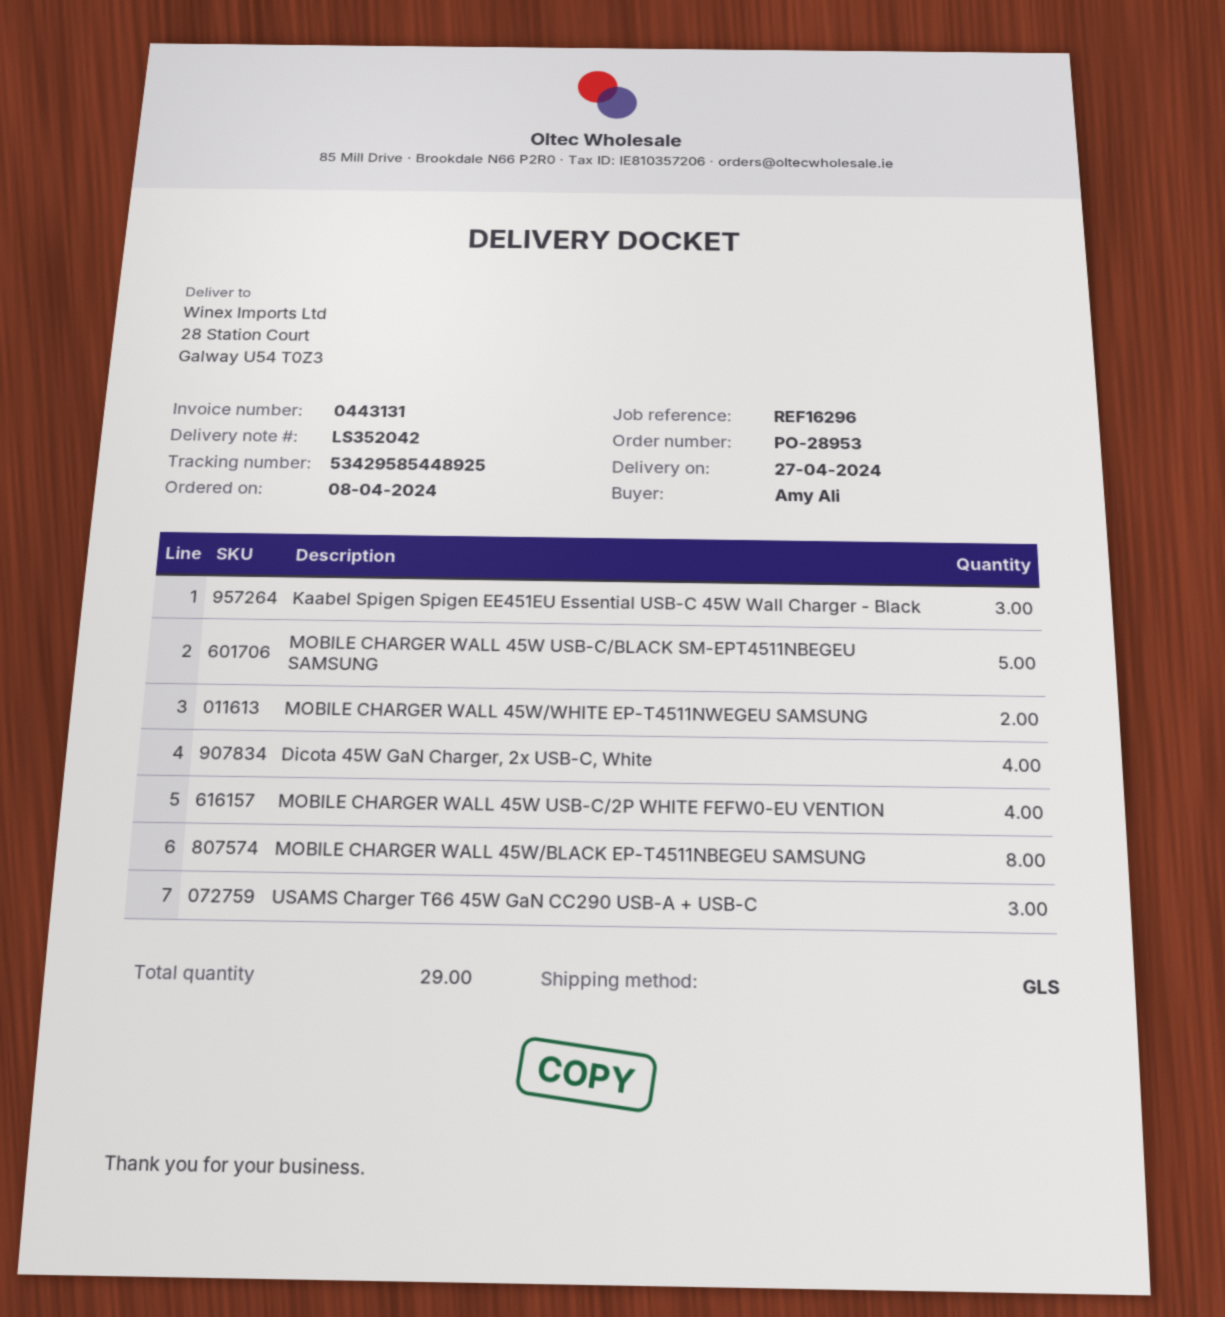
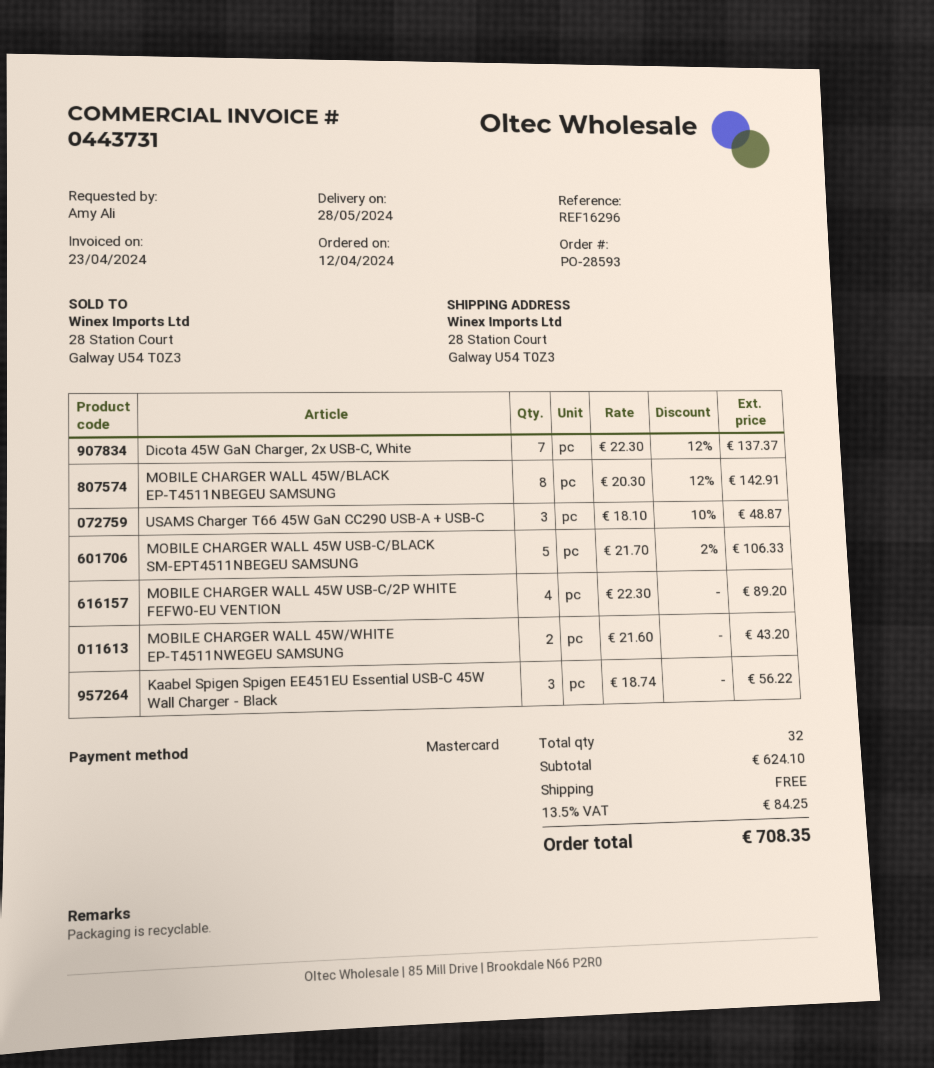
order number: PO-28953 -> PO-28593
order date: 2024-04-08 -> 2024-04-12
delivery date: 2024-04-27 -> 2024-05-28
invoice number: 0443131 -> 0443731
Dicota 45W GaN Charger, 2x USB-C, White: 4 -> 7
total quantity: 29 -> 32

